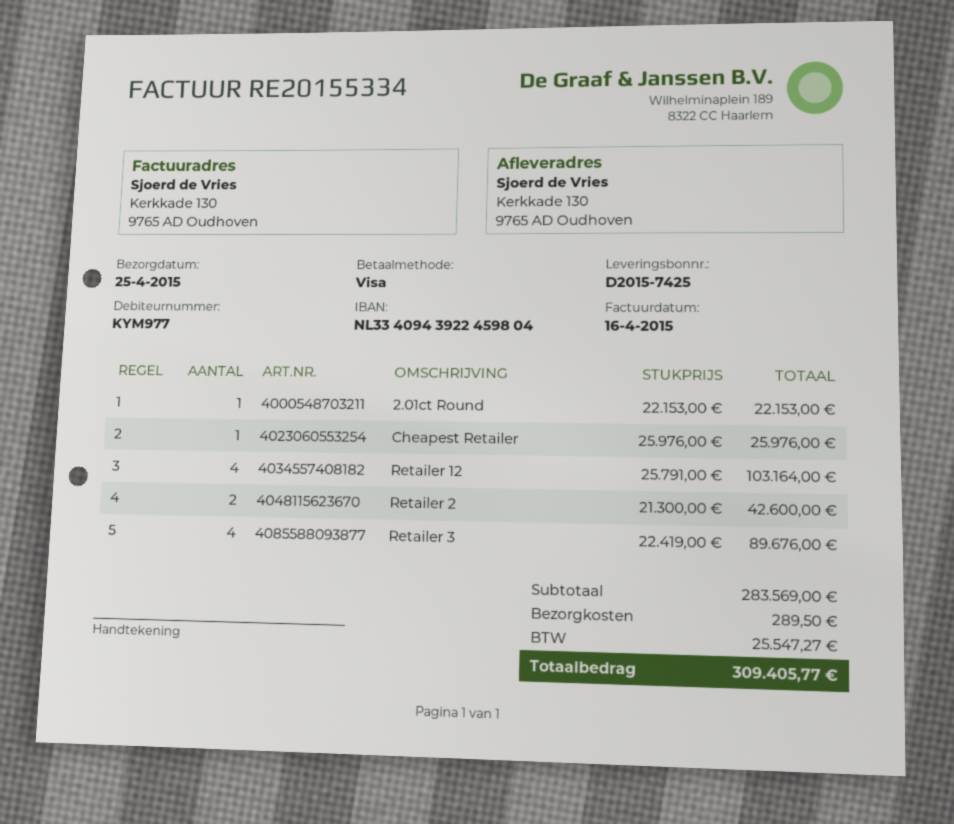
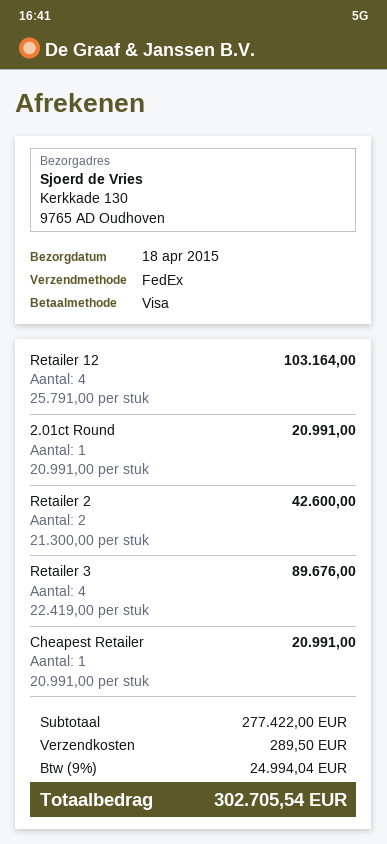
delivery date: 2015-04-25 -> 2015-04-18
2.01ct Round: 1 x 22153.00 = 22153.00 -> 1 x 20991.00 = 20991.00
Cheapest Retailer: 1 x 25976.00 = 25976.00 -> 1 x 20991.00 = 20991.00
subtotal: 283569.00 -> 277422.00
tax: 25547.27 -> 24994.04
total: 309405.77 -> 302705.54

